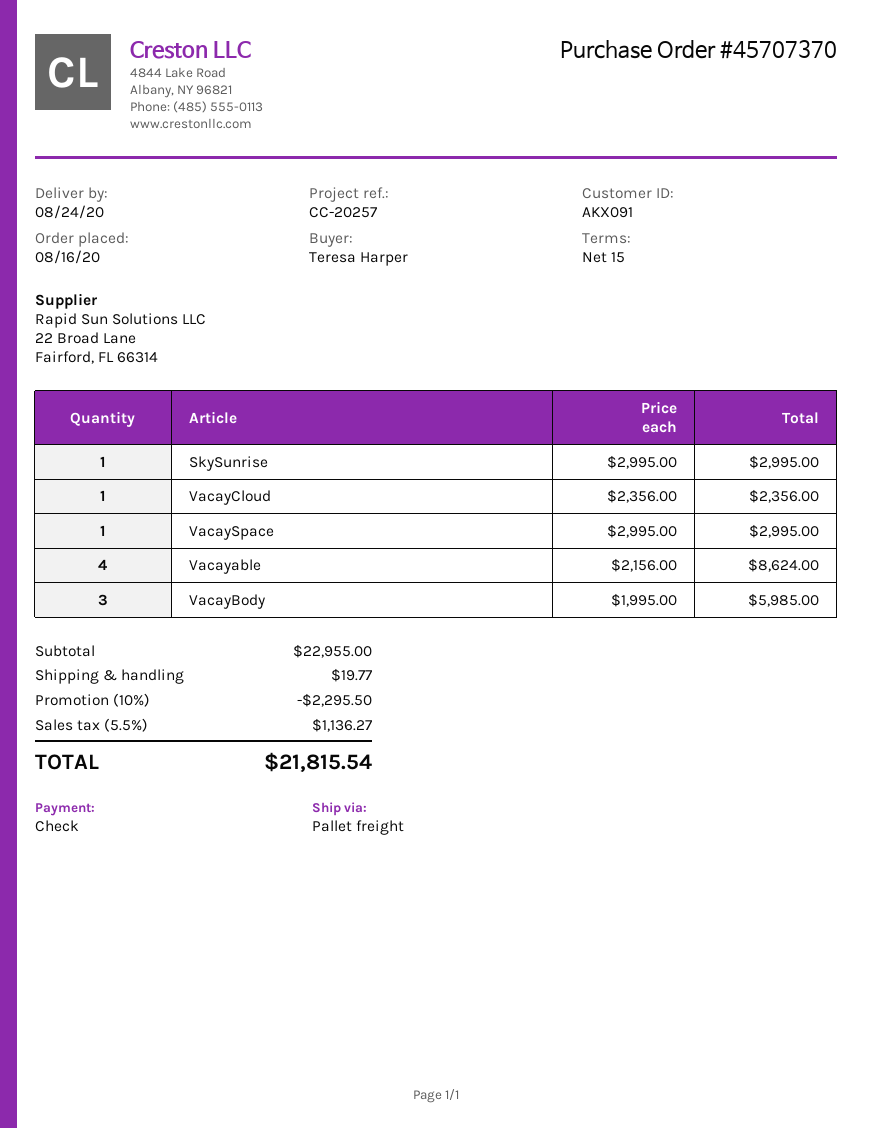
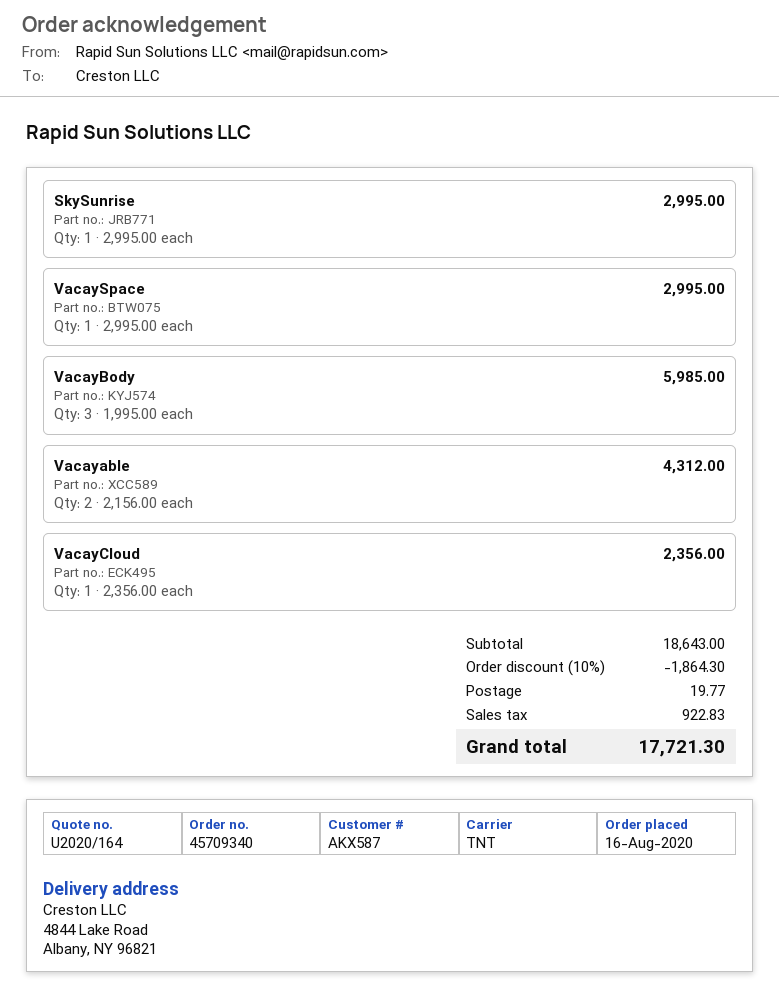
order number: 45707370 -> 45709340
customer number: AKX091 -> AKX587
shipping method: pallet freight -> TNT
Vacayable: 4 x 2156.00 = 8624.00 -> 2 x 2156.00 = 4312.00
subtotal: 22955.00 -> 18643.00
discount: 10% = 2295.50 -> 10% = 1864.30
tax: 1136.27 -> 922.83
total: 21815.54 -> 17721.30

